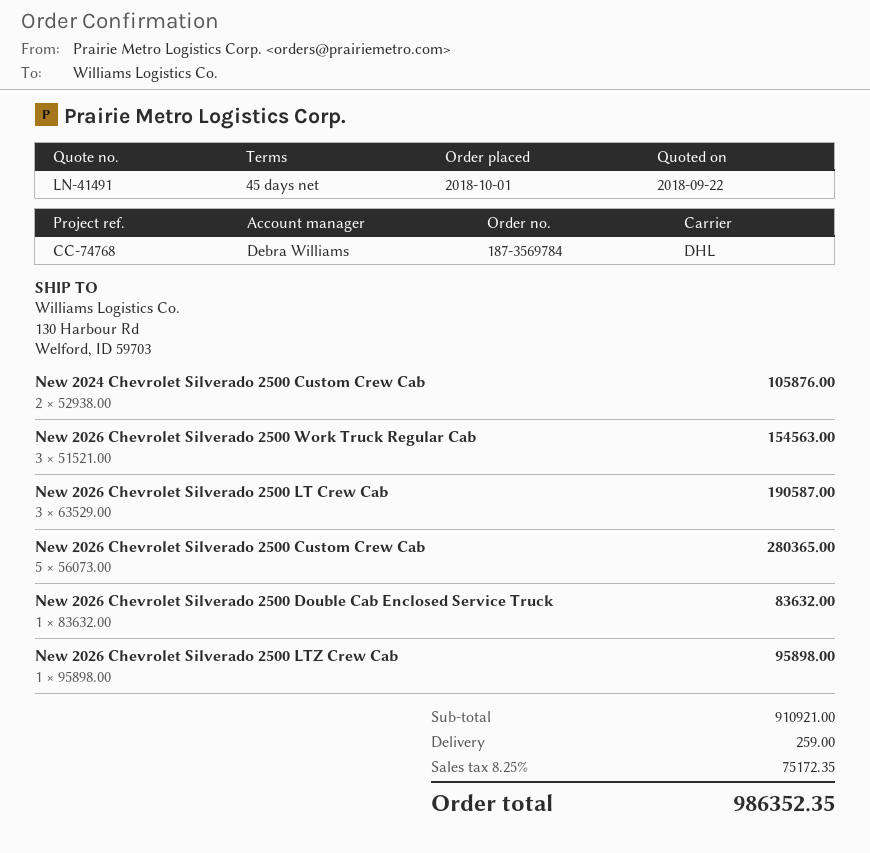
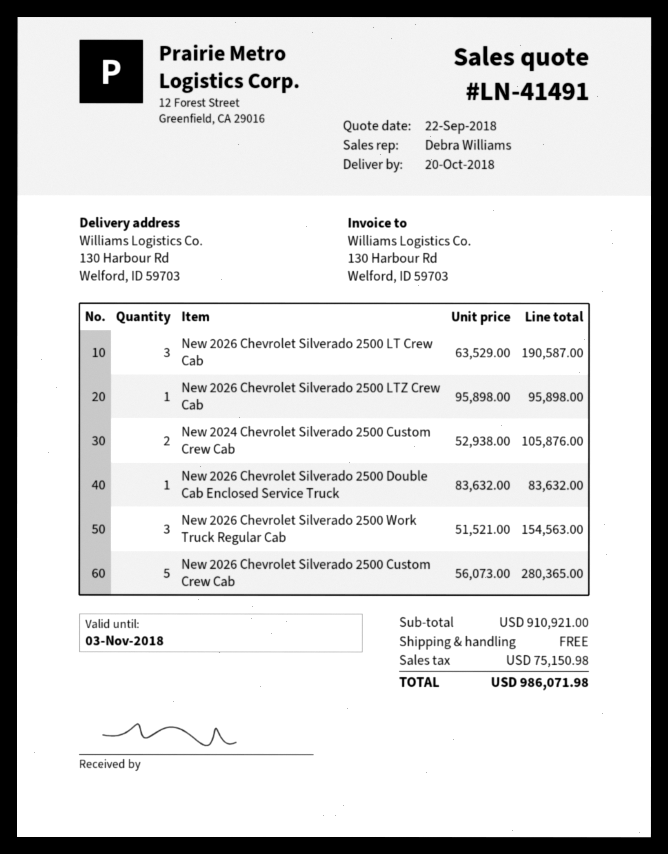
shipping: 259.00 -> 0.00
tax: 75172.35 -> 75150.98
total: 986352.35 -> 986071.98

